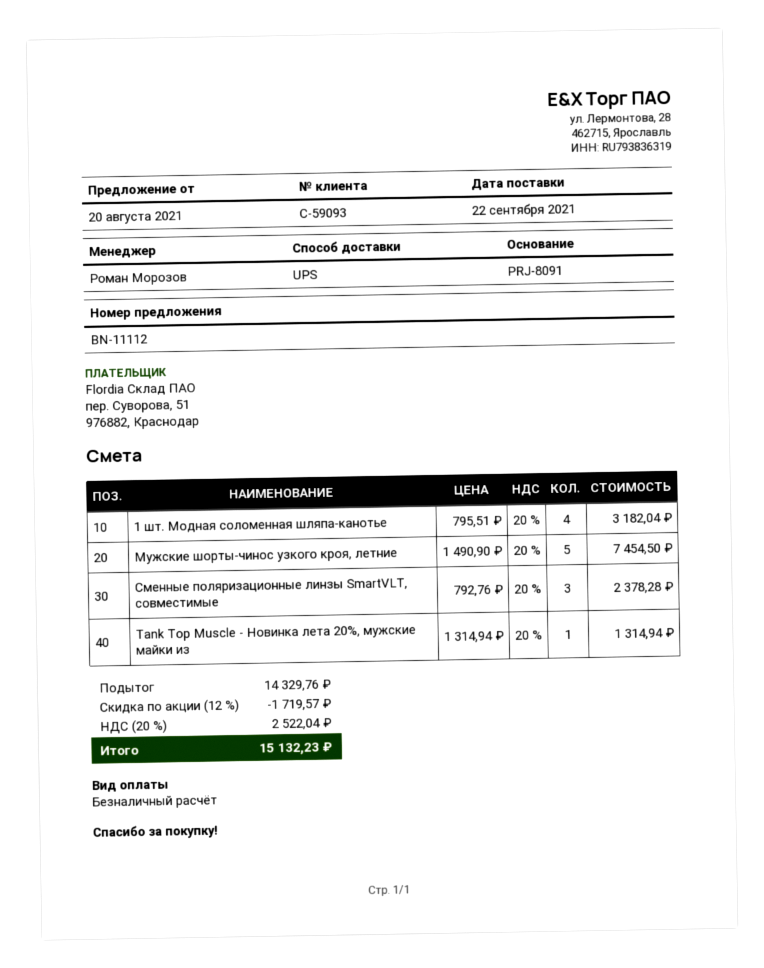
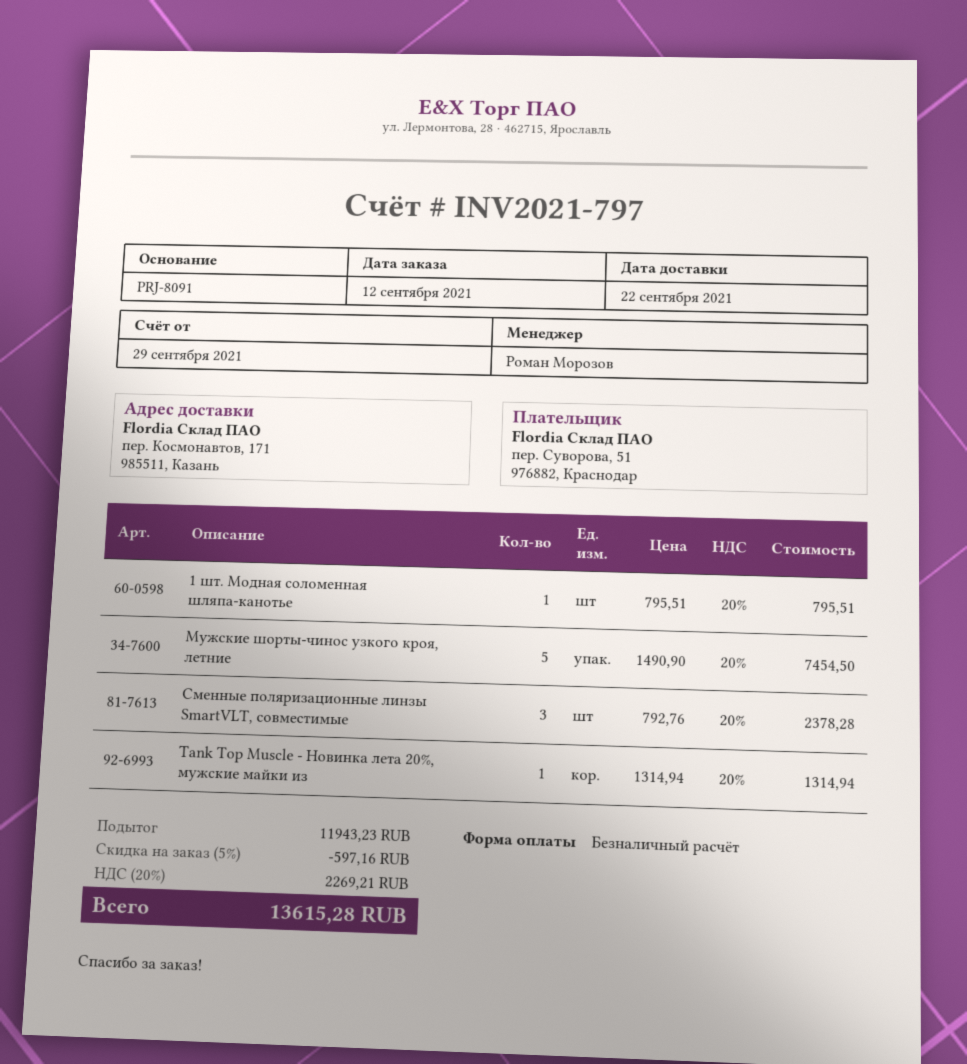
1 шт. Модная соломенная шляпа-канотье: 4 x 795.51 = 3182.04 -> 1 x 795.51 = 795.51
subtotal: 14329.76 -> 11943.23
discount: 12% = 1719.57 -> 5% = 597.16
tax: 20% = 2522.04 -> 20% = 2269.21
total: 15132.23 -> 13615.28

